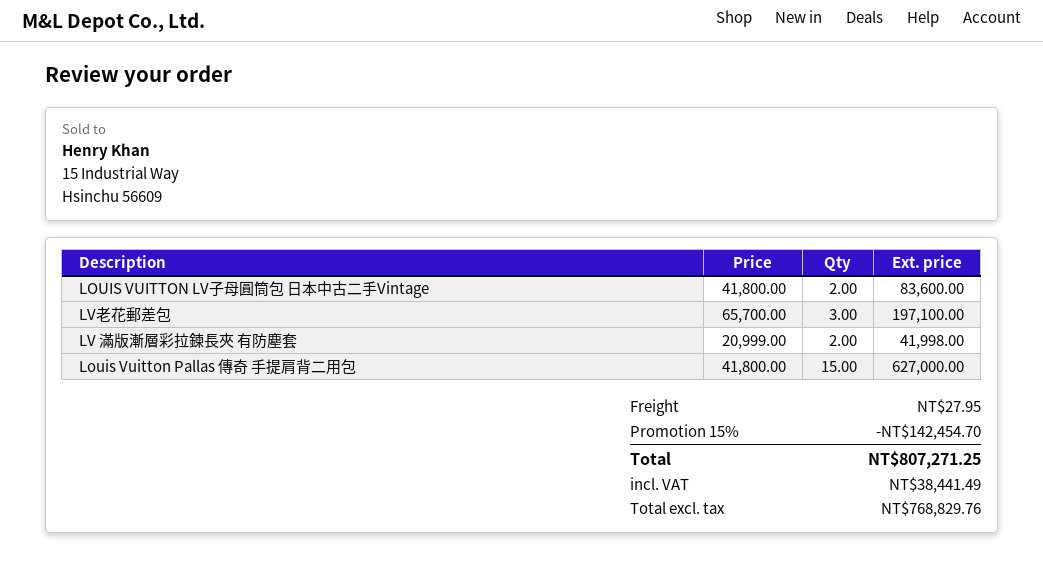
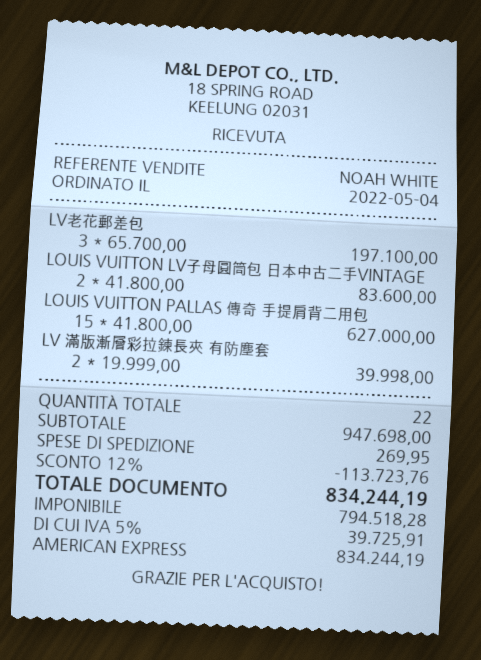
LV 滿版漸層彩拉鍊長夾 有防塵套: 2 x 20999.00 = 41998.00 -> 2 x 19999.00 = 39998.00
discount: 15% = 142454.70 -> 12% = 113723.76
shipping: 27.95 -> 269.95
net: 768829.76 -> 794518.28
tax: 38441.49 -> 39725.91
total: 807271.25 -> 834244.19

